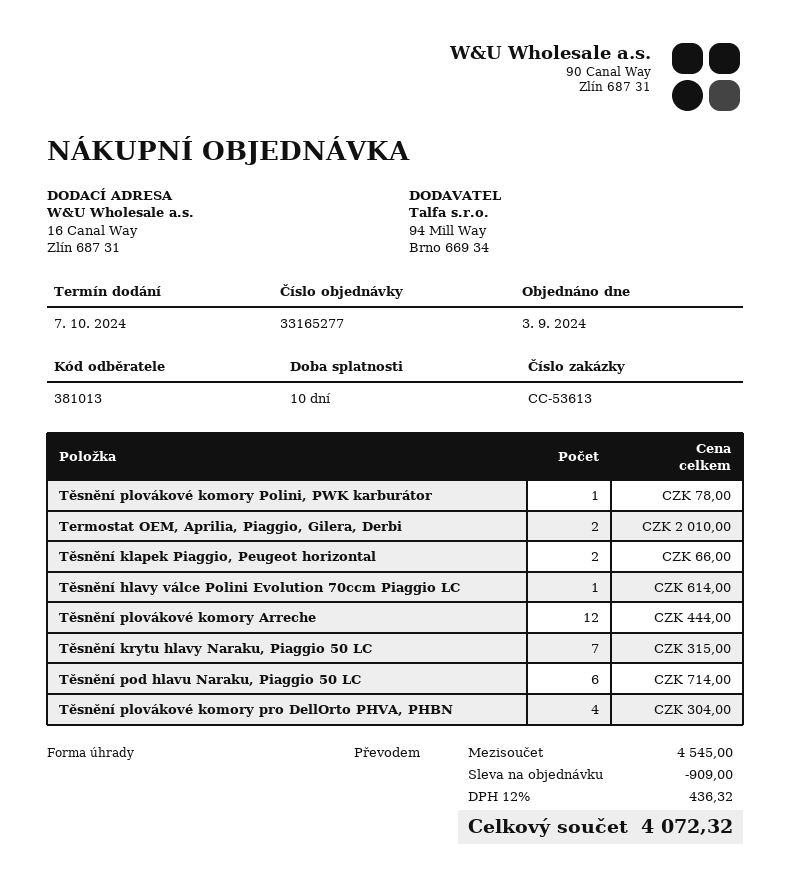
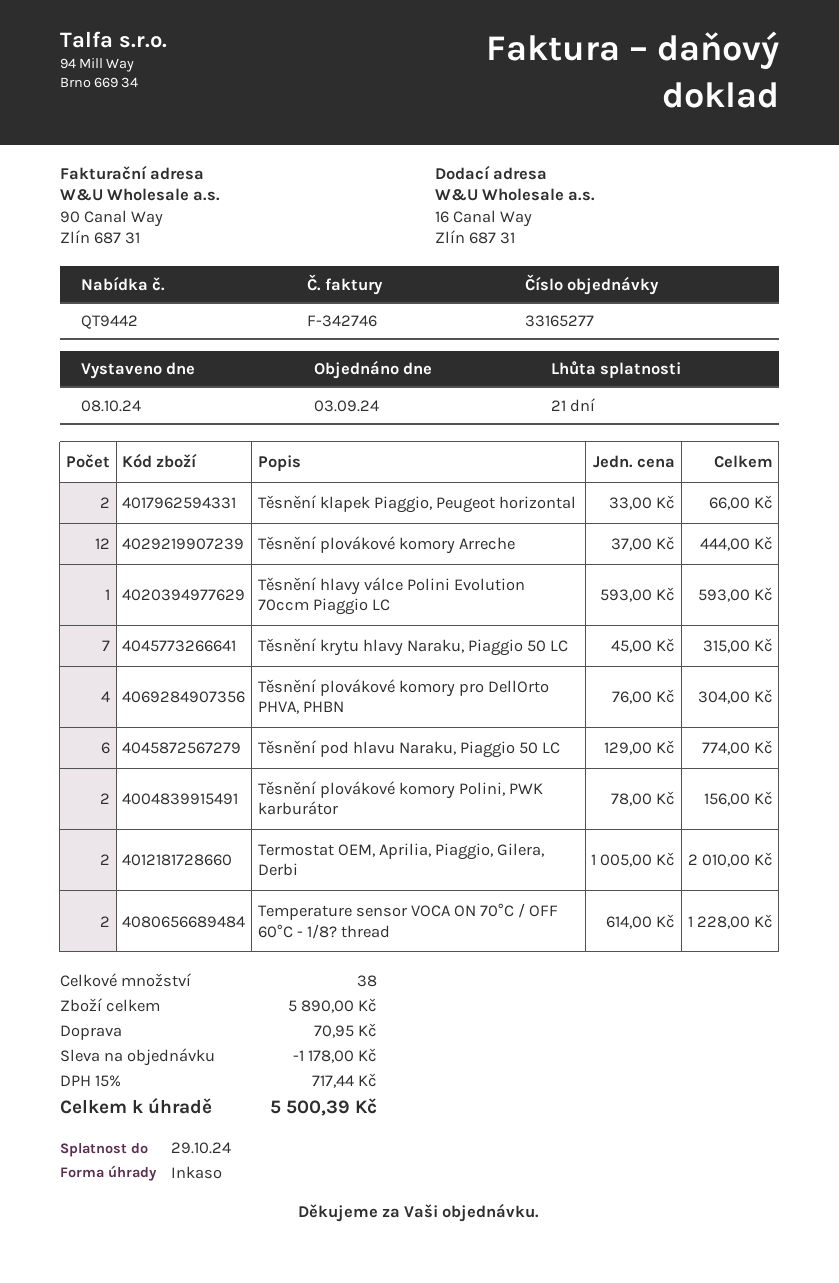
payment terms: 10 days -> 21 days
payment method: bank transfer -> direct debit
Těsnění plovákové komory Polini, PWK karburátor: 1 for 78.00 -> 2 for 156.00
Těsnění hlavy válce Polini Evolution 70ccm Piaggio LC: 1 for 614.00 -> 1 for 593.00
Těsnění pod hlavu Naraku, Piaggio 50 LC: 6 for 714.00 -> 6 for 774.00
Temperature sensor VOCA ON 70°C / OFF 60°C - 1/8? thread: none -> 2 for 1228.00
subtotal: 4545.00 -> 5890.00
discount: 909.00 -> 1178.00
shipping: none -> 70.95
tax: 12% = 436.32 -> 15% = 717.44
total: 4072.32 -> 5500.39

